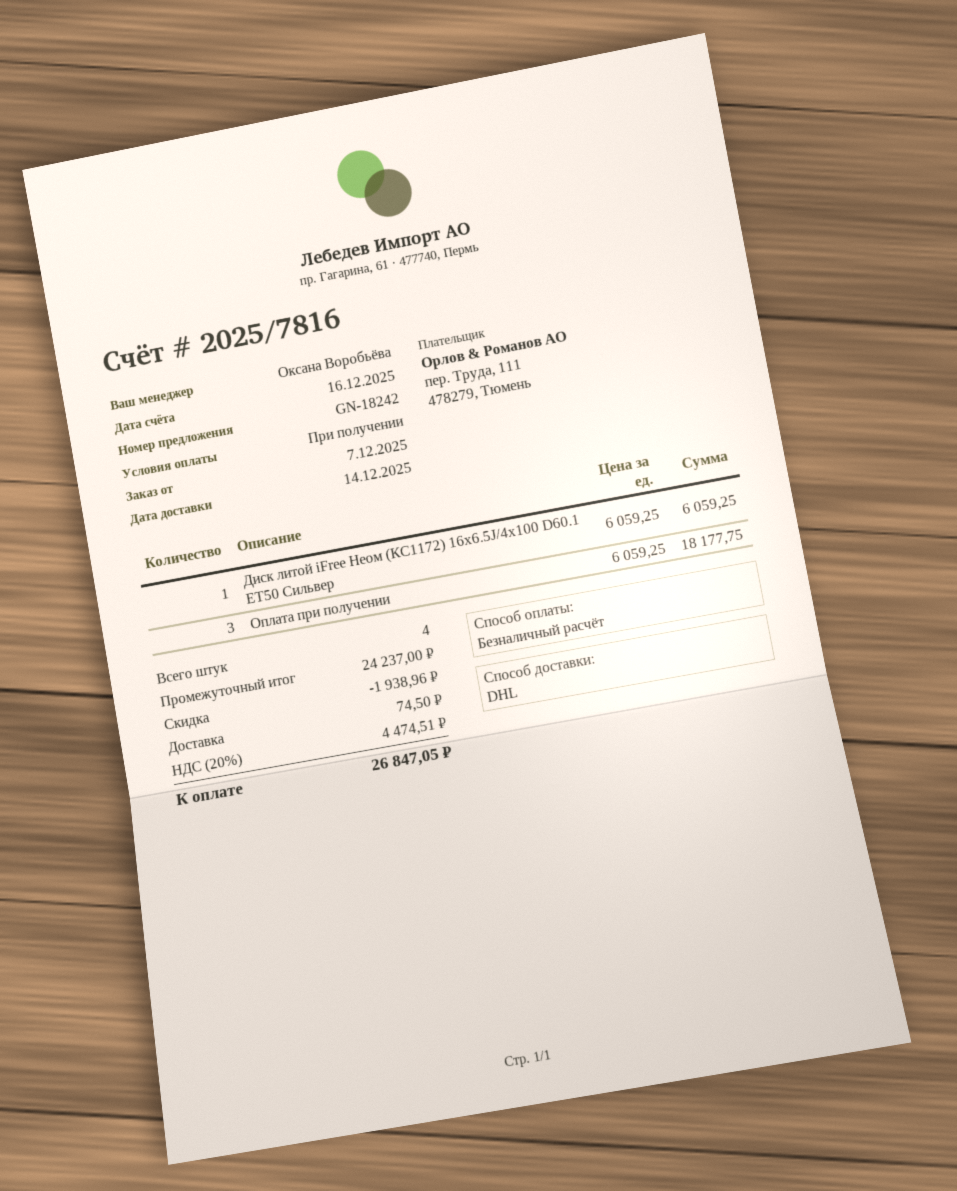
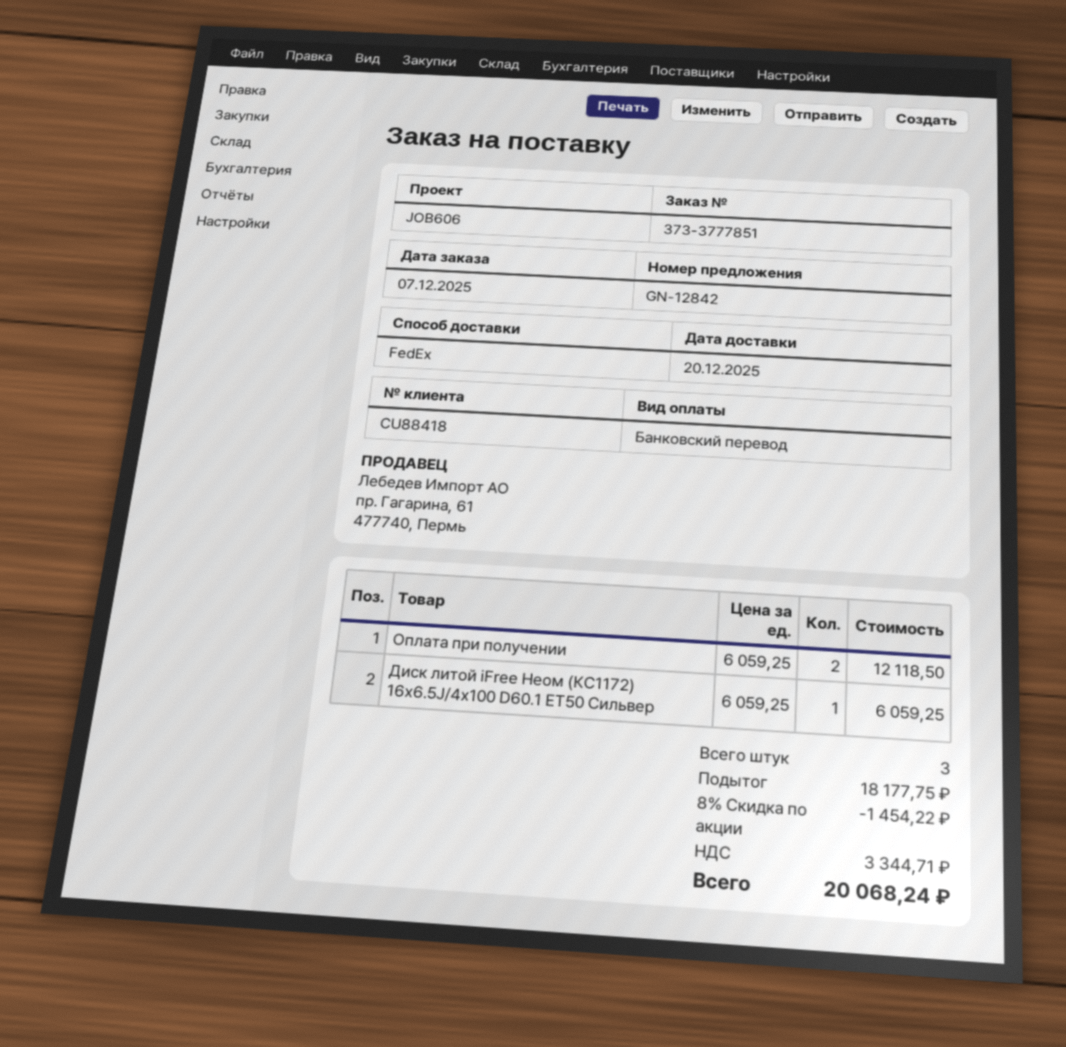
quote number: GN-18242 -> GN-12842
delivery date: 2025-12-14 -> 2025-12-20
shipping method: DHL -> FedEx
Оплата при получении: 3 x 6059.25 = 18177.75 -> 2 x 6059.25 = 12118.50
total quantity: 4 -> 3
subtotal: 24237.00 -> 18177.75
discount: 1938.96 -> 1454.22
shipping: 74.50 -> none
tax: 4474.51 -> 3344.71
total: 26847.05 -> 20068.24

